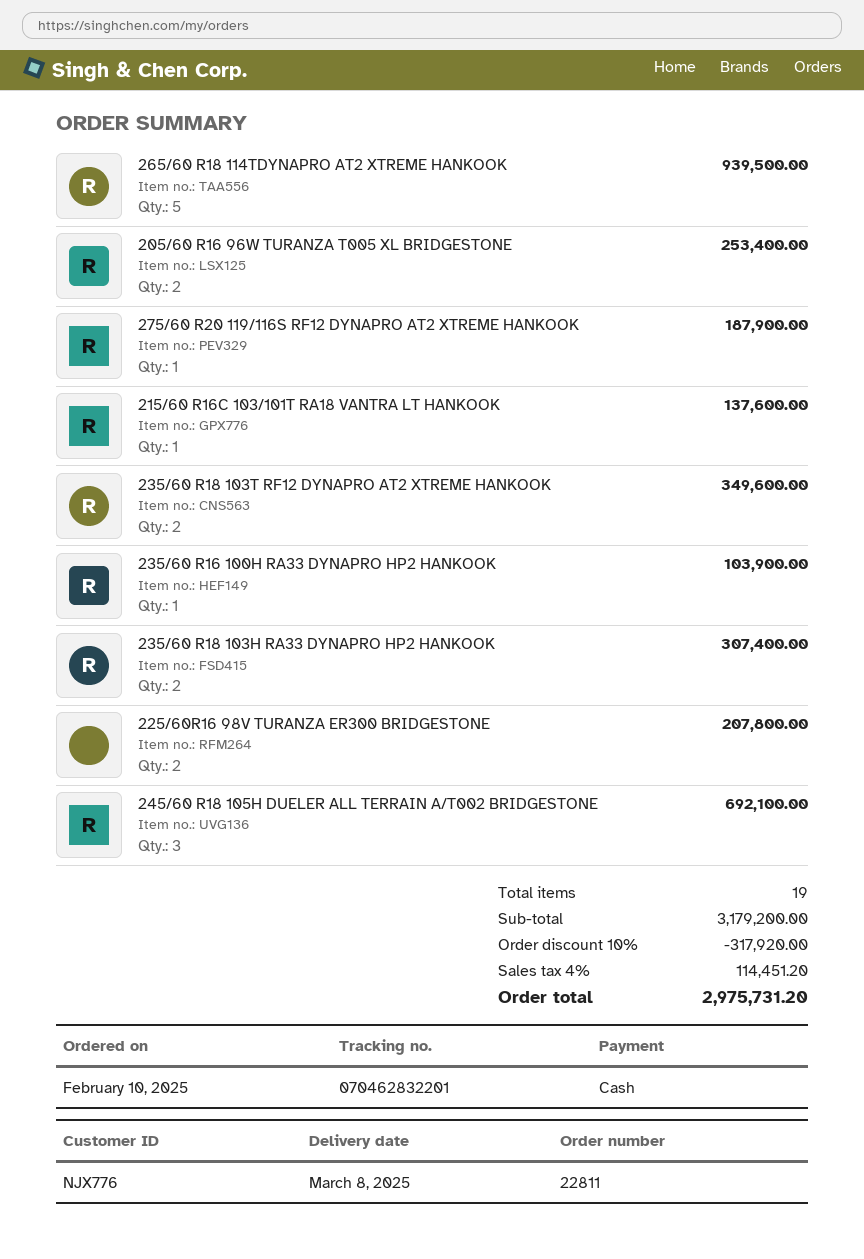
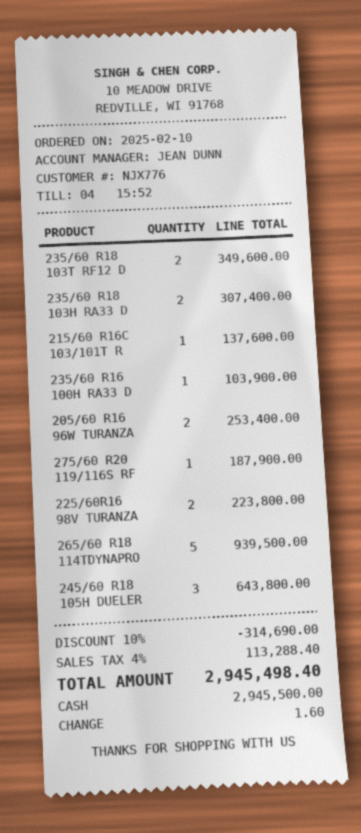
225/60R16 98V TURANZA ER300 BRIDGESTONE: 2 for 207800.00 -> 2 for 223800.00
245/60 R18 105H DUELER ALL TERRAIN A/T002 BRIDGESTONE: 3 for 692100.00 -> 3 for 643800.00
discount: 10% = 317920.00 -> 10% = 314690.00
tax: 4% = 114451.20 -> 4% = 113288.40
total: 2975731.20 -> 2945498.40

